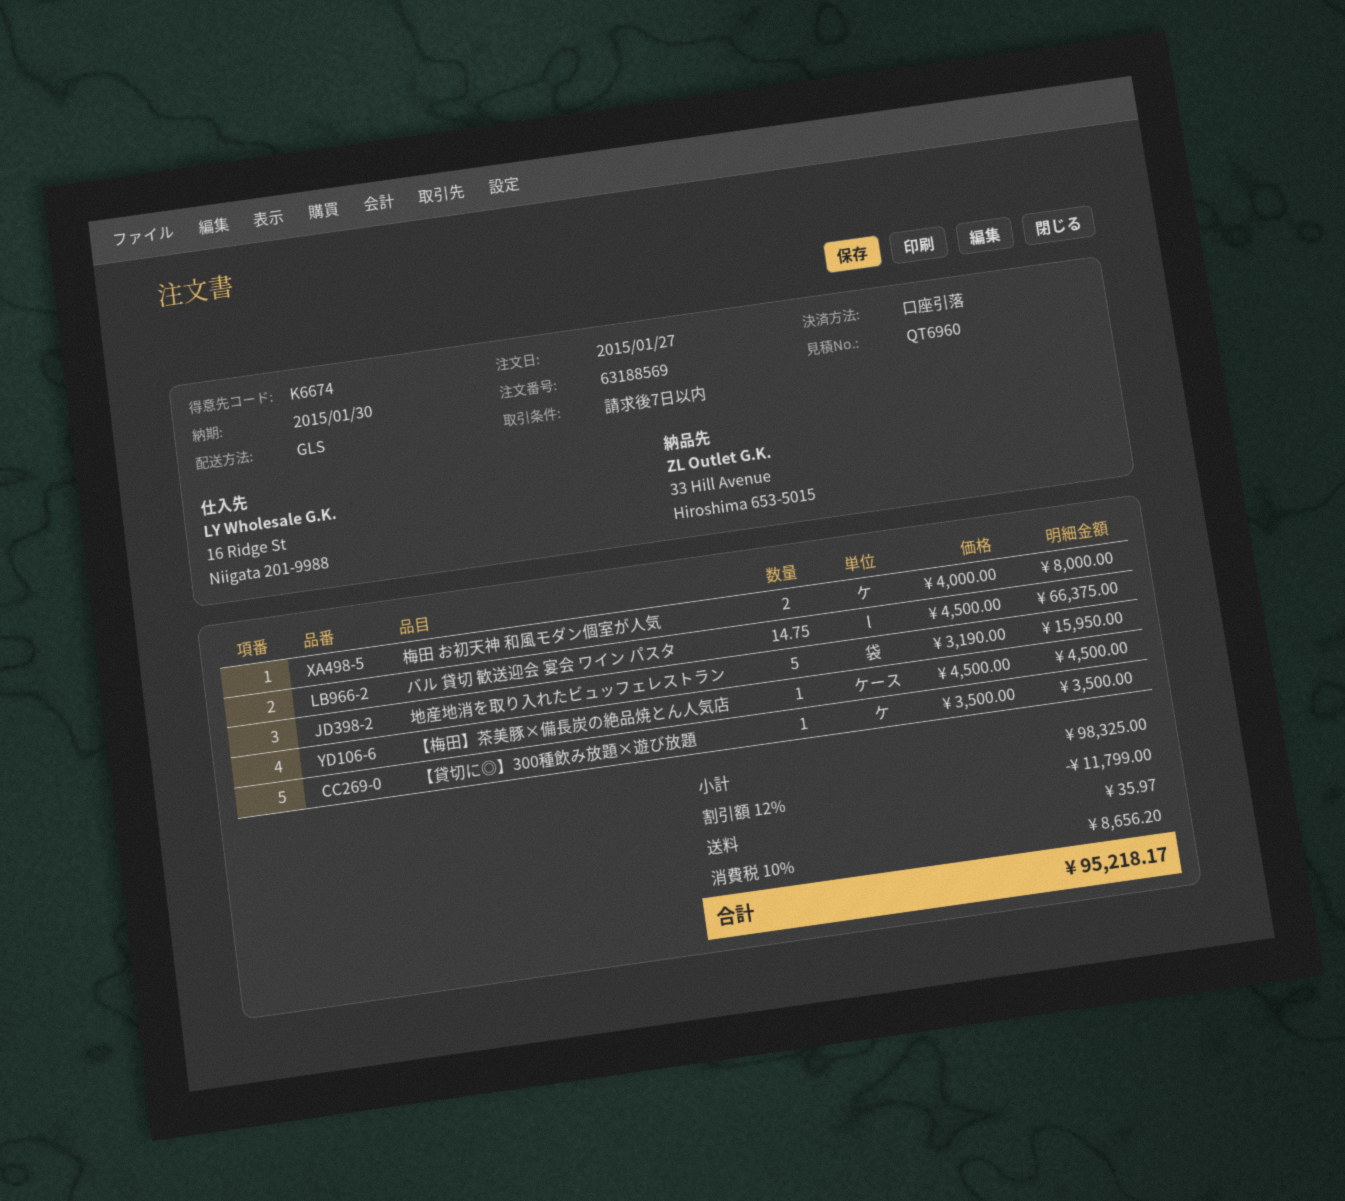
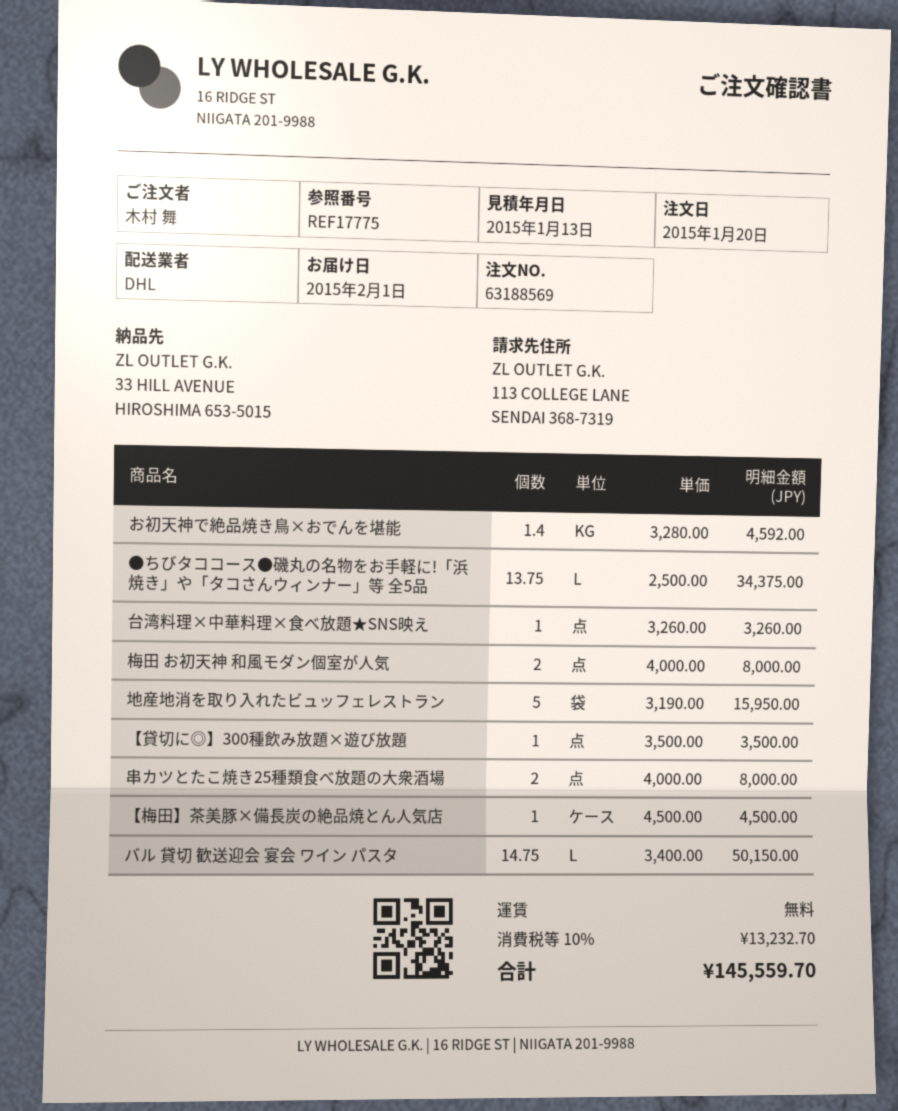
order date: 2015-01-27 -> 2015-01-20
delivery date: 2015-01-30 -> 2015-02-01
shipping method: GLS -> DHL
バル 貸切 歓送迎会 宴会 ワイン パスタ: 14.75 x 4500.00 = 66375.00 -> 14.75 x 3400.00 = 50150.00
お初天神で絶品焼き鳥×おでんを堪能: none -> 1.4 x 3280.00 = 4592.00
●ちびタココース●磯丸の名物をお手軽に!「浜焼き」や「タコさんウィンナー」等 全5品: none -> 13.75 x 2500.00 = 34375.00
台湾料理×中華料理×食べ放題★SNS映え: none -> 1 x 3260.00 = 3260.00
串カツとたこ焼き25種類食べ放題の大衆酒場: none -> 2 x 4000.00 = 8000.00
discount: 12% = 11799.00 -> none
shipping: 35.97 -> 0.00
tax: 10% = 8656.20 -> 10% = 13232.70
total: 95218.17 -> 145559.70

